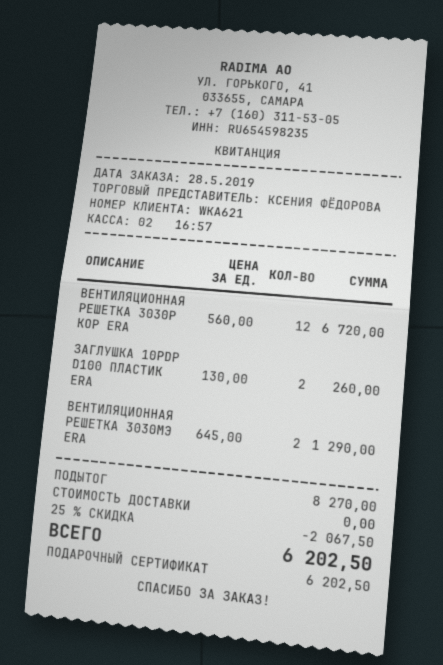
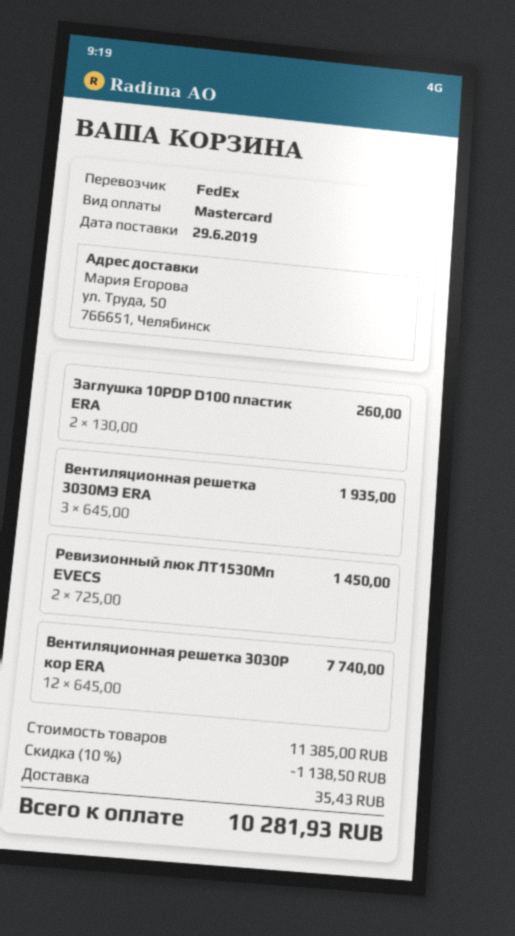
payment method: gift card -> Mastercard
ВЕНТИЛЯЦИОННАЯ РЕШЕТКА 3030Р КОР ERA: 12 x 560.00 = 6720.00 -> 12 x 645.00 = 7740.00
ВЕНТИЛЯЦИОННАЯ РЕШЕТКА 3030МЭ ERA: 2 x 645.00 = 1290.00 -> 3 x 645.00 = 1935.00
Ревизионный люк ЛТ1530Мп EVECS: none -> 2 x 725.00 = 1450.00
subtotal: 8270.00 -> 11385.00
discount: 25% = 2067.50 -> 10% = 1138.50
shipping: 0.00 -> 35.43
total: 6202.50 -> 10281.93

